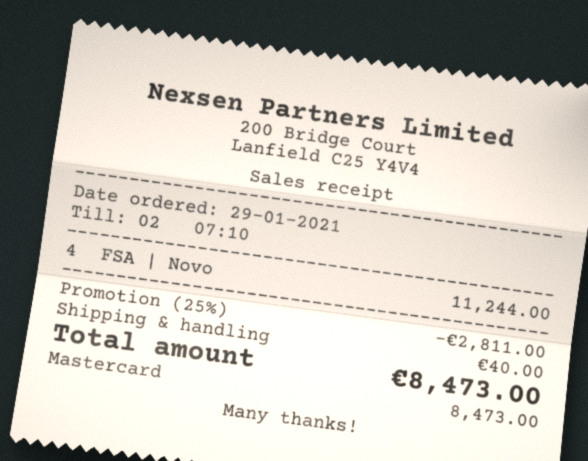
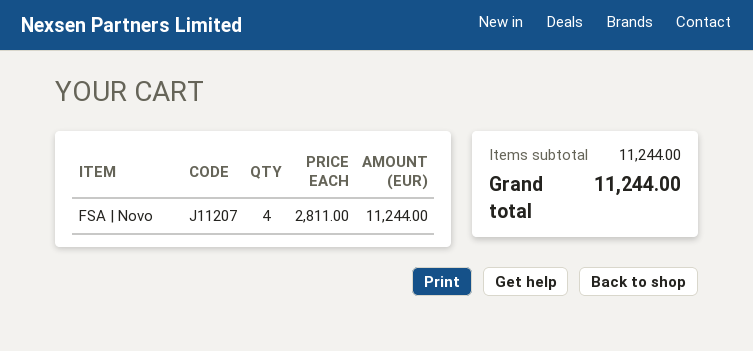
discount: 25% = 2811.00 -> none
shipping: 40.00 -> none
total: 8473.00 -> 11244.00

